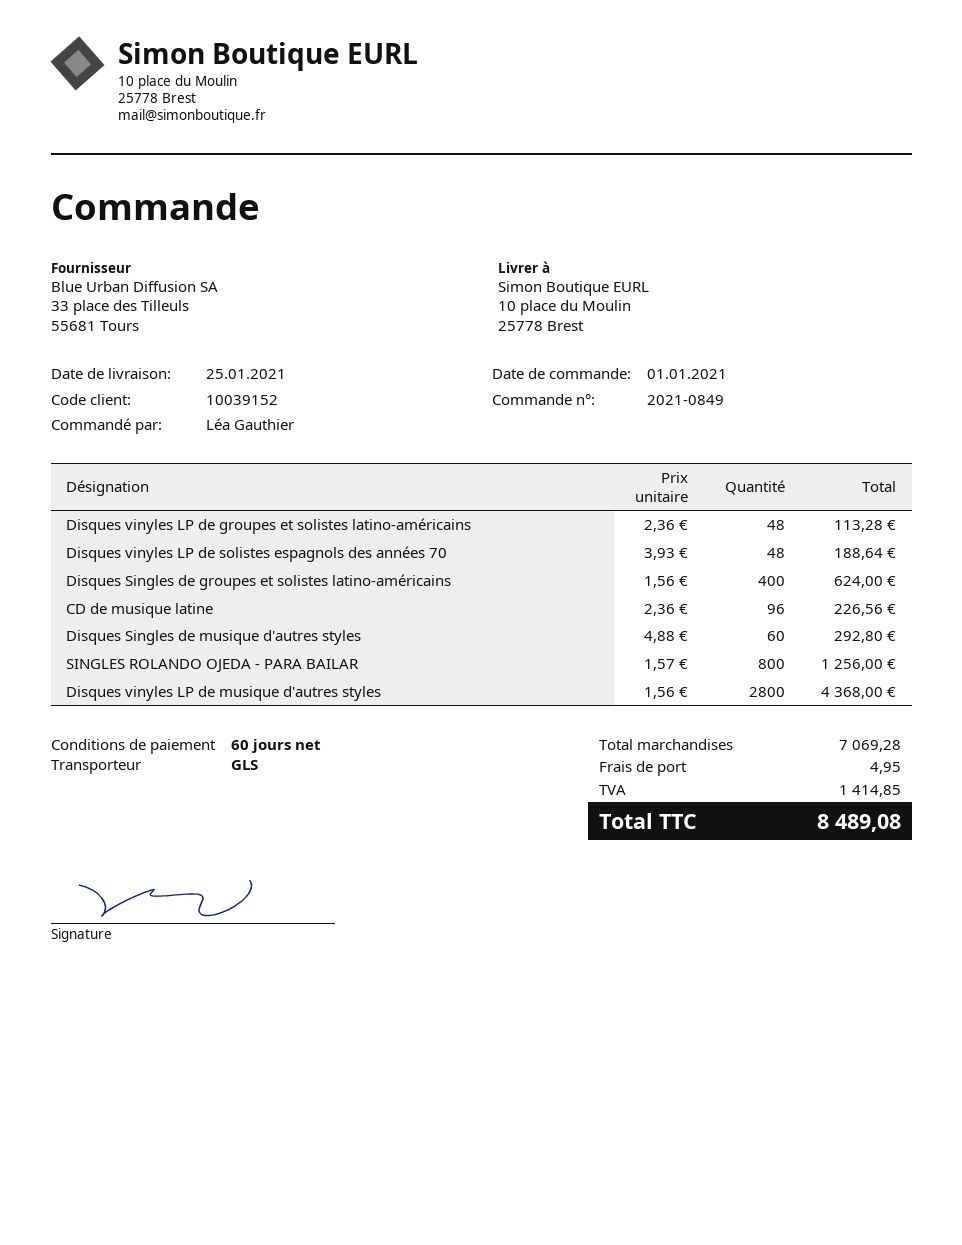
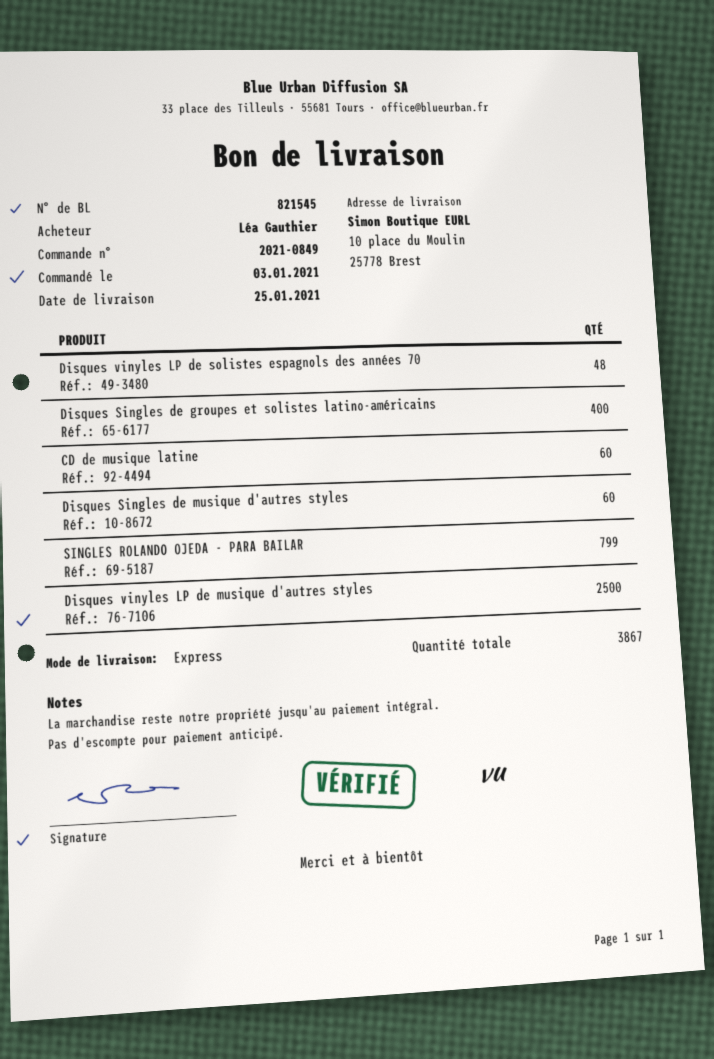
order date: 2021-01-01 -> 2021-01-03
shipping method: GLS -> express
Disques vinyles LP de groupes et solistes latino-américains: 48 -> none
CD de musique latine: 96 -> 60
SINGLES ROLANDO OJEDA - PARA BAILAR: 800 -> 799
Disques vinyles LP de musique d'autres styles: 2800 -> 2500

